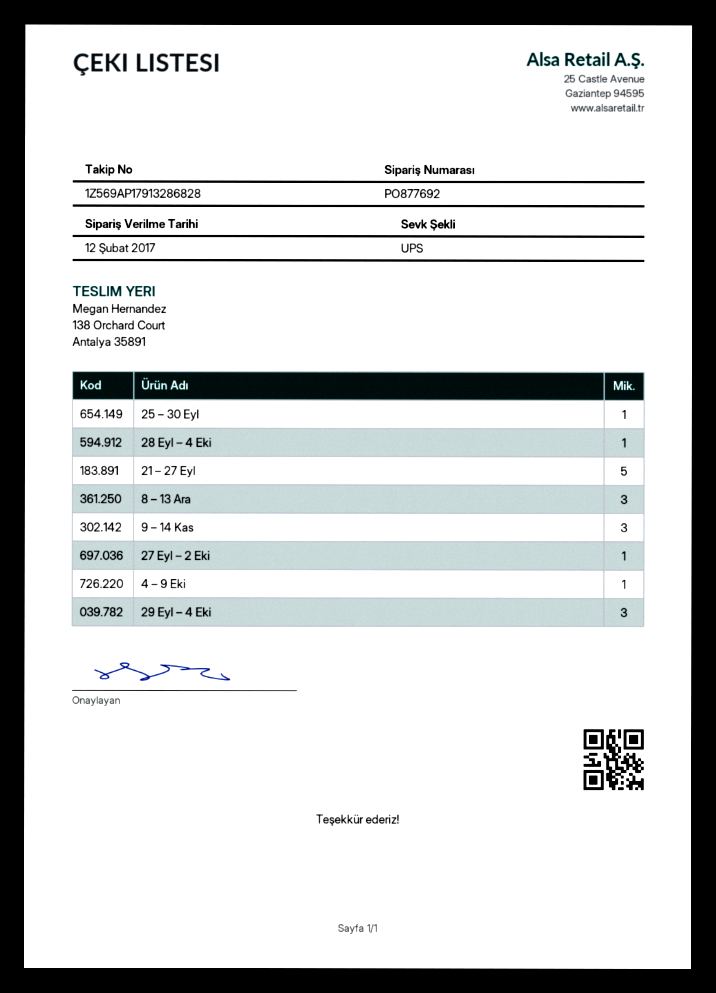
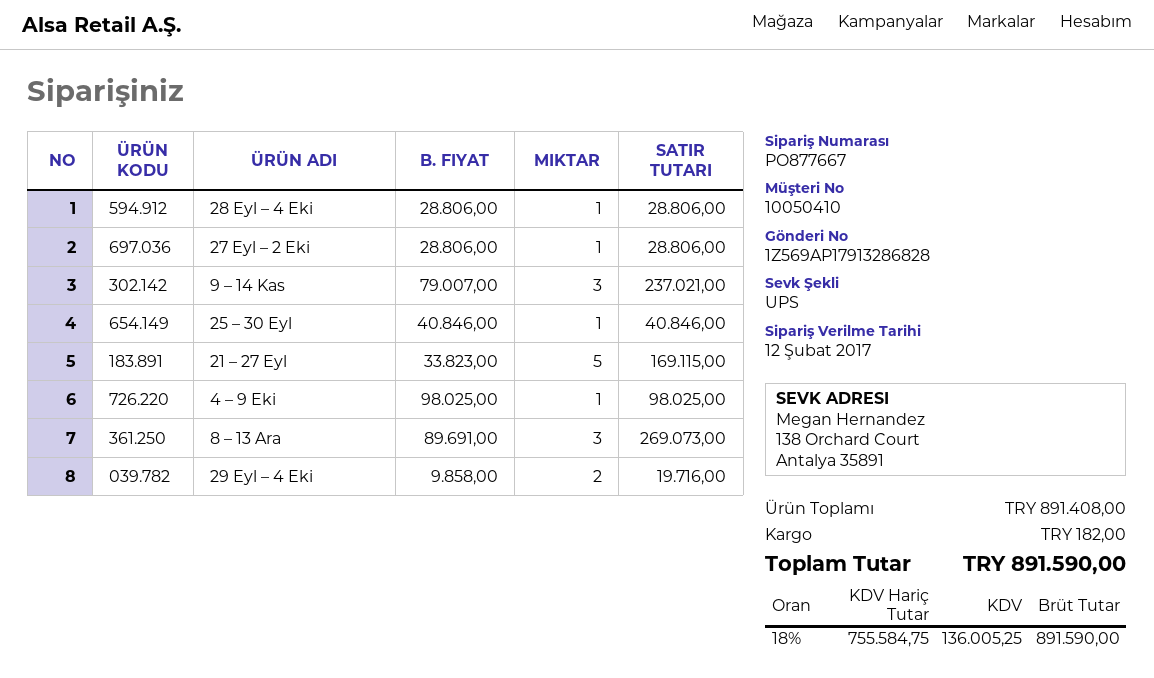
order number: PO877692 -> PO877667
29 Eyl – 4 Eki: 3 -> 2

